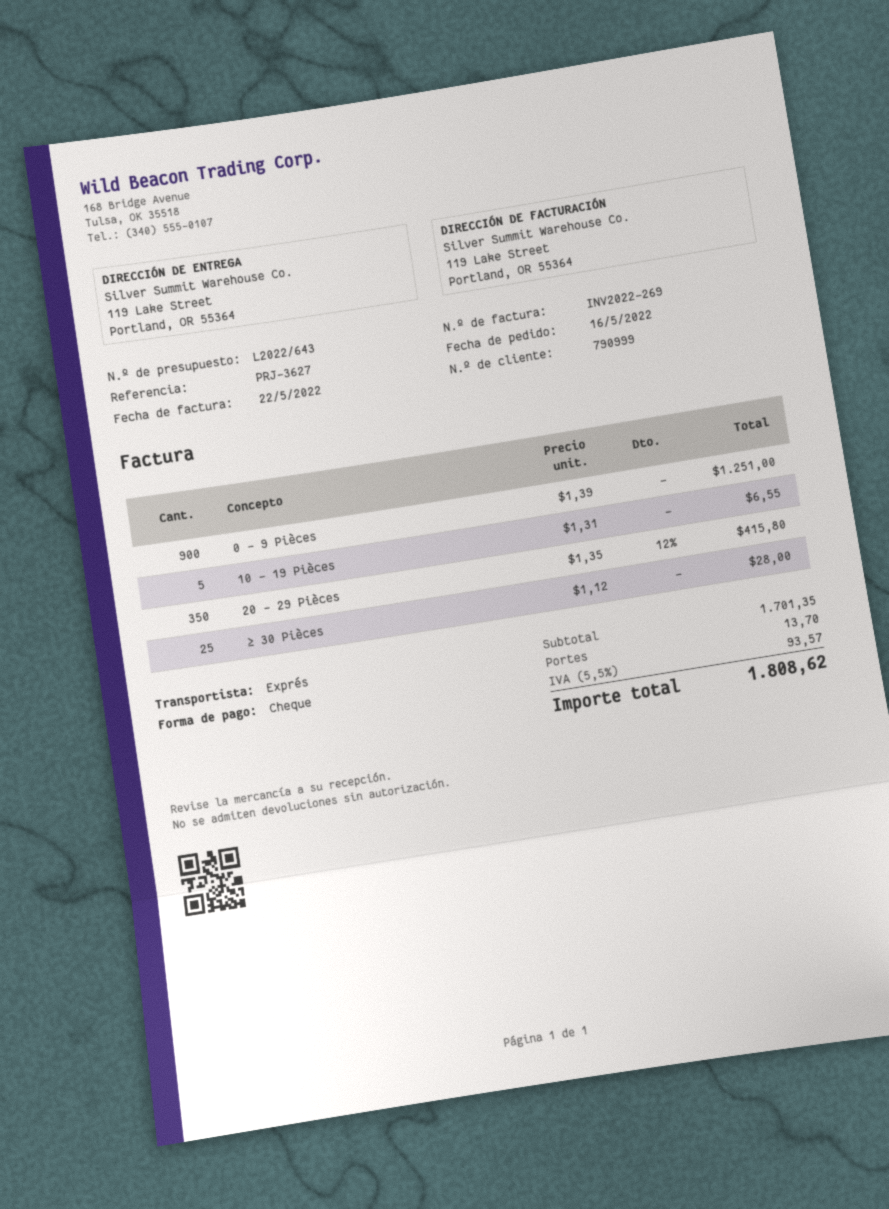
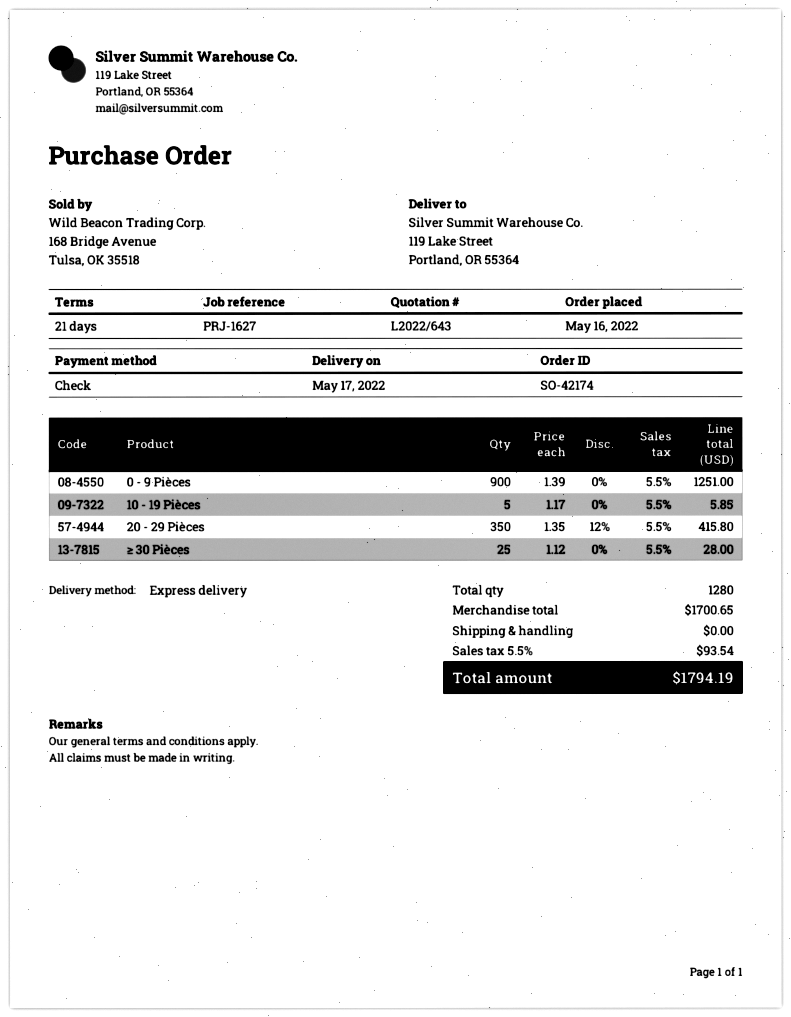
reference: PRJ-3627 -> PRJ-1627
10 - 19 Pièces: 5 x 1.31 = 6.55 -> 5 x 1.17 = 5.85
subtotal: 1701.35 -> 1700.65
shipping: 13.70 -> 0.00
tax: 5.5% = 93.57 -> 5.5% = 93.54
total: 1808.62 -> 1794.19

